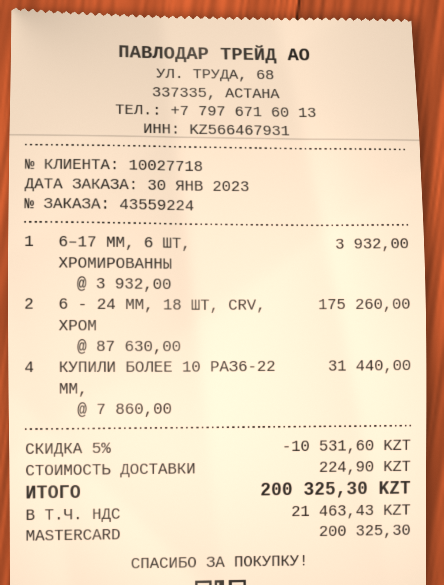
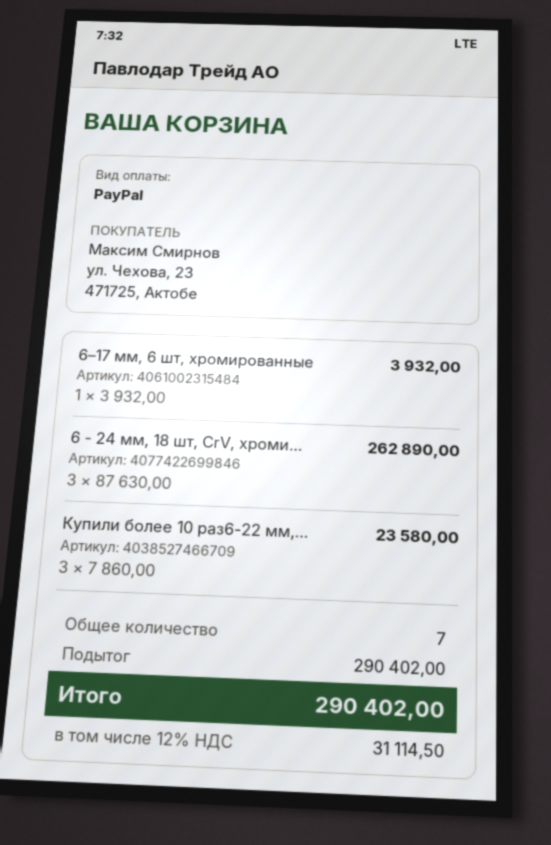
payment method: Mastercard -> PayPal
6 - 24 ММ, 18 ШТ, CRV, ХРОМ: 2 x 87630.00 = 175260.00 -> 3 x 87630.00 = 262890.00
КУПИЛИ БОЛЕЕ 10 РАЗ6-22 ММ,: 4 x 7860.00 = 31440.00 -> 3 x 7860.00 = 23580.00
discount: 5% = 10531.60 -> none
shipping: 224.90 -> none
tax: 21463.43 -> 31114.50
total: 200325.30 -> 290402.00

